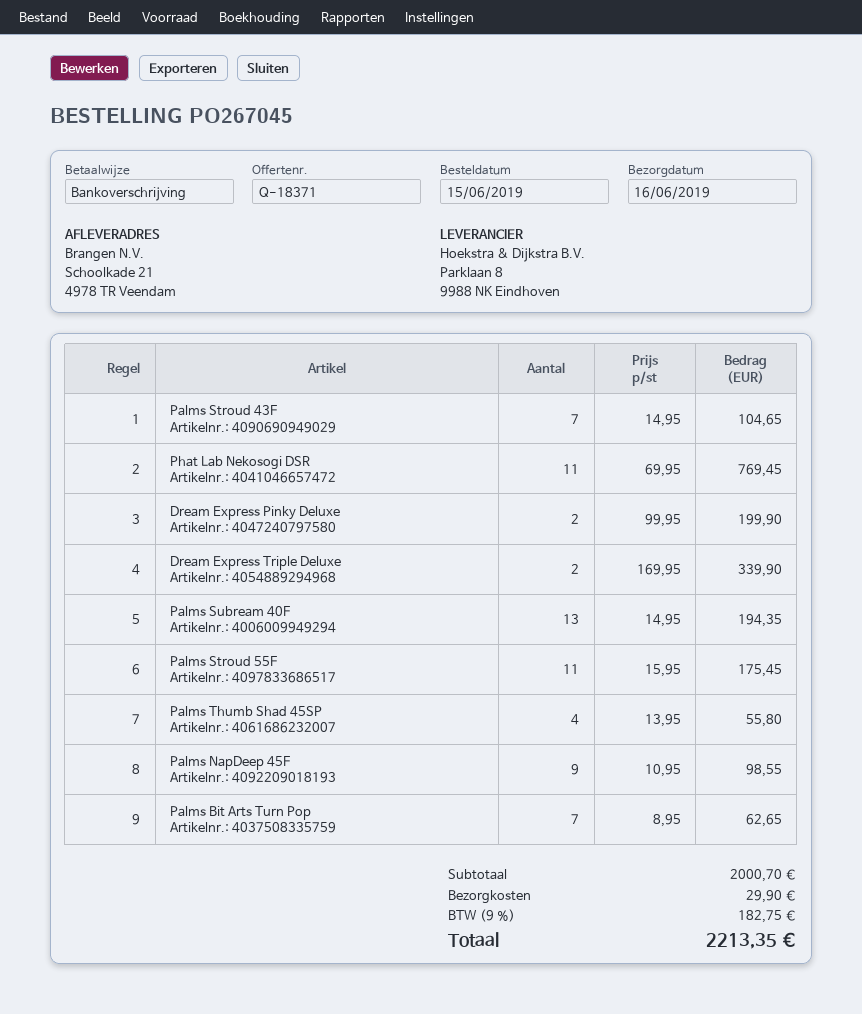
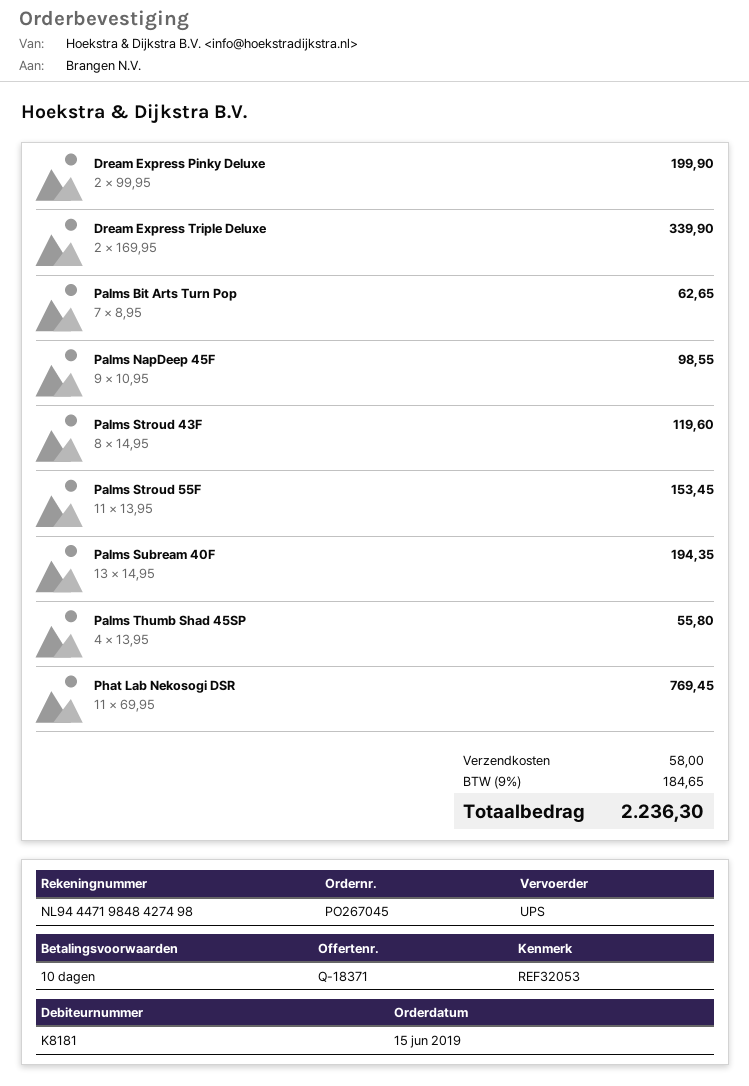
Palms Stroud 43F: 7 x 14.95 = 104.65 -> 8 x 14.95 = 119.60
Palms Stroud 55F: 11 x 15.95 = 175.45 -> 11 x 13.95 = 153.45
shipping: 29.90 -> 58.00
tax: 9% = 182.75 -> 9% = 184.65
total: 2213.35 -> 2236.30

